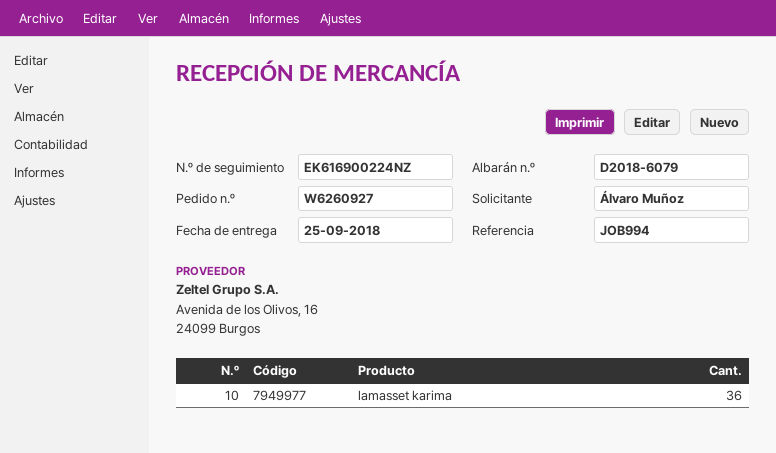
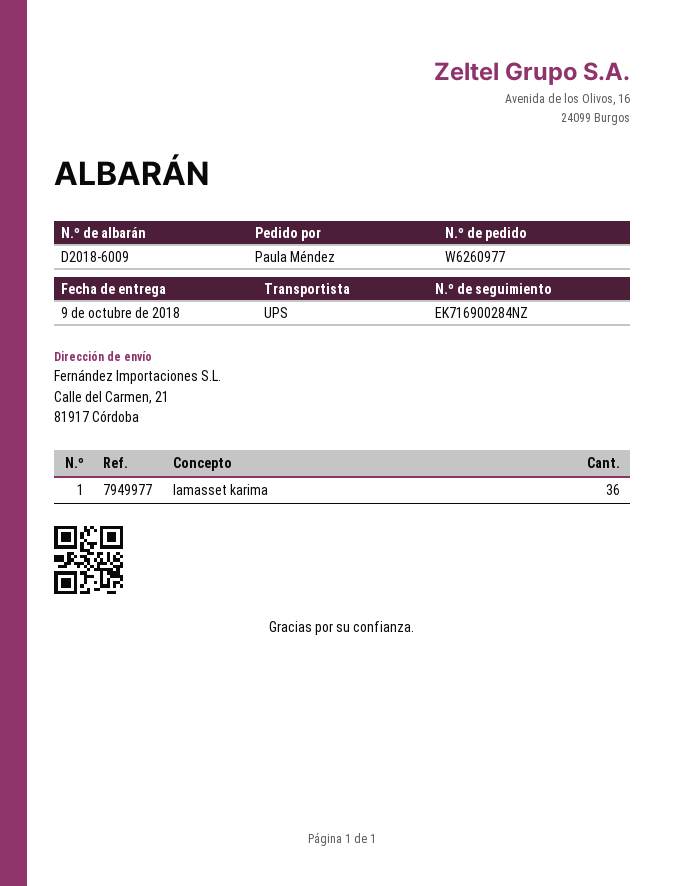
order number: W6260927 -> W6260977
delivery note number: D2018-6079 -> D2018-6009
delivery date: 2018-09-25 -> 2018-10-09
ordered by: Álvaro Muñoz -> Paula Méndez
tracking number: EK616900224NZ -> EK716900284NZ

